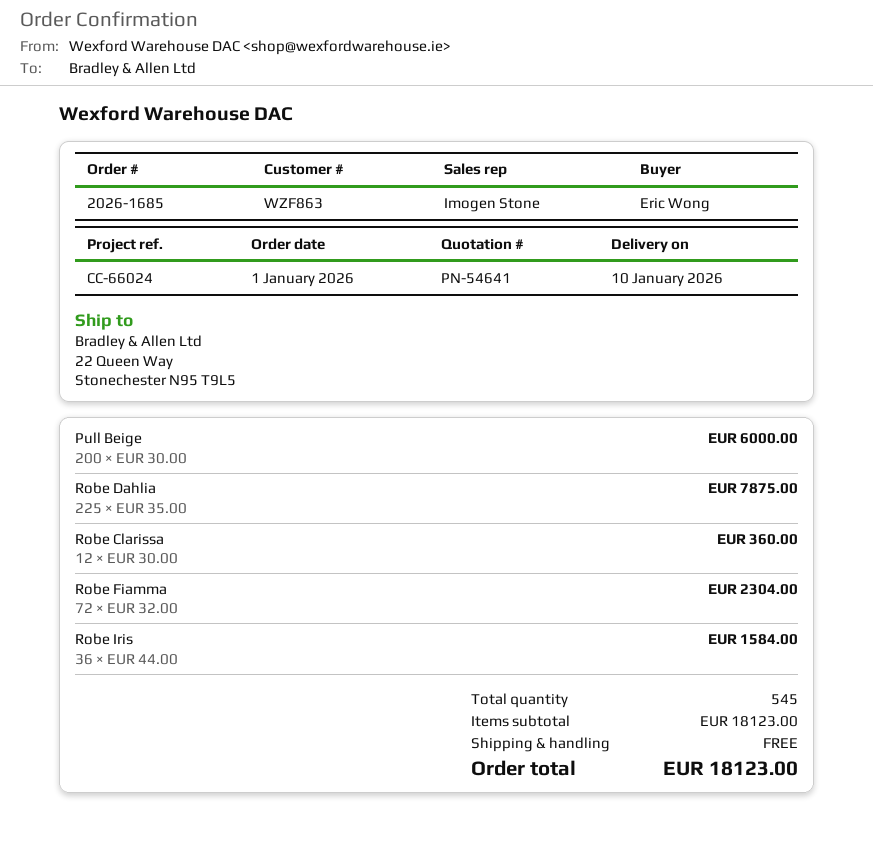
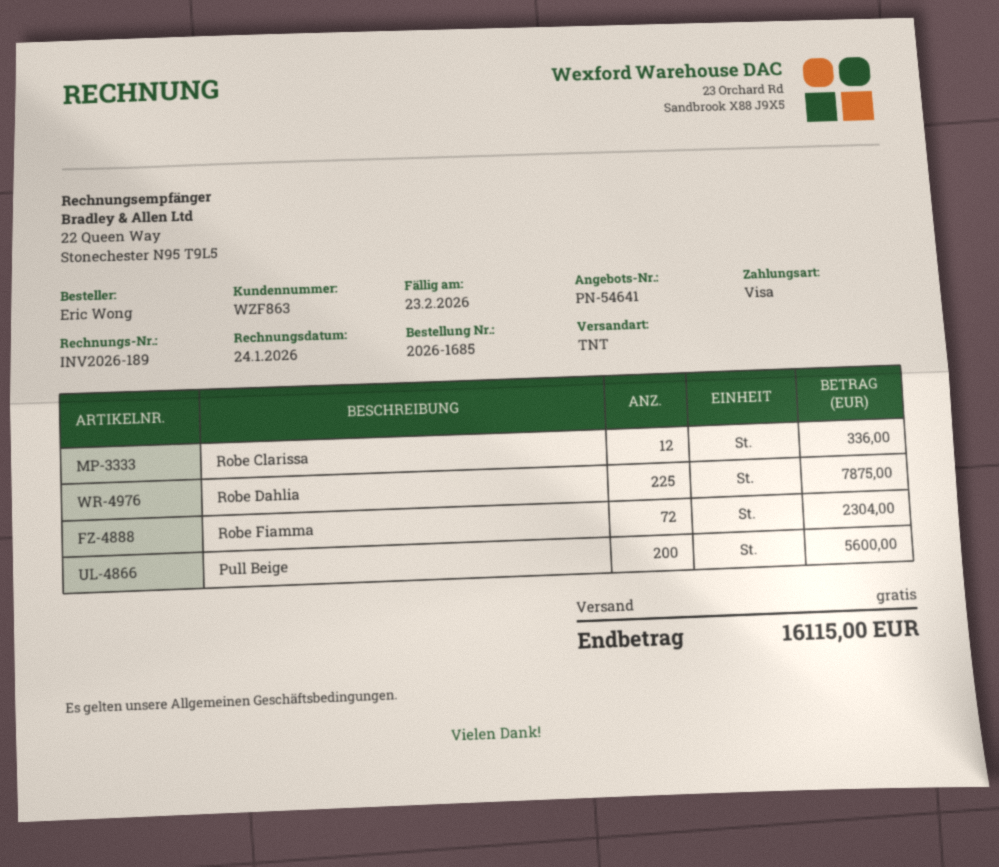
Pull Beige: 200 for 6000.00 -> 200 for 5600.00
Robe Clarissa: 12 for 360.00 -> 12 for 336.00
Robe Iris: 36 for 1584.00 -> none
total: 18123.00 -> 16115.00

